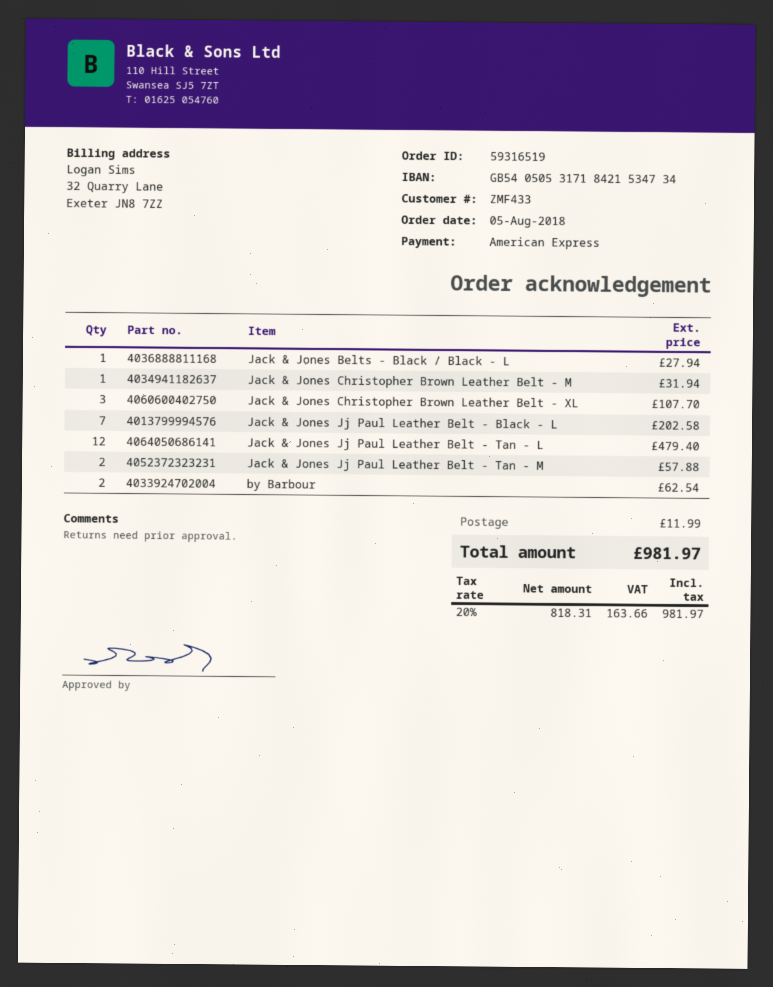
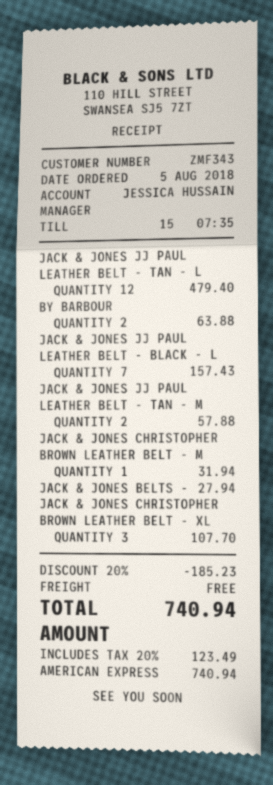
customer number: ZMF433 -> ZMF343
Jack & Jones Jj Paul Leather Belt - Black - L: 7 for 202.58 -> 7 for 157.43
by Barbour: 2 for 62.54 -> 2 for 63.88
discount: none -> 20% = 185.23
shipping: 11.99 -> 0.00
tax: 20% = 163.66 -> 20% = 123.49
total: 981.97 -> 740.94

